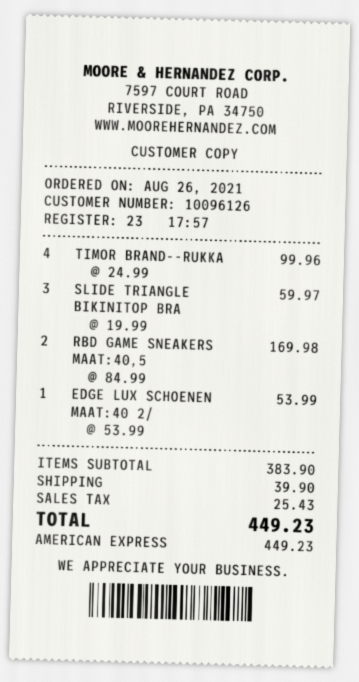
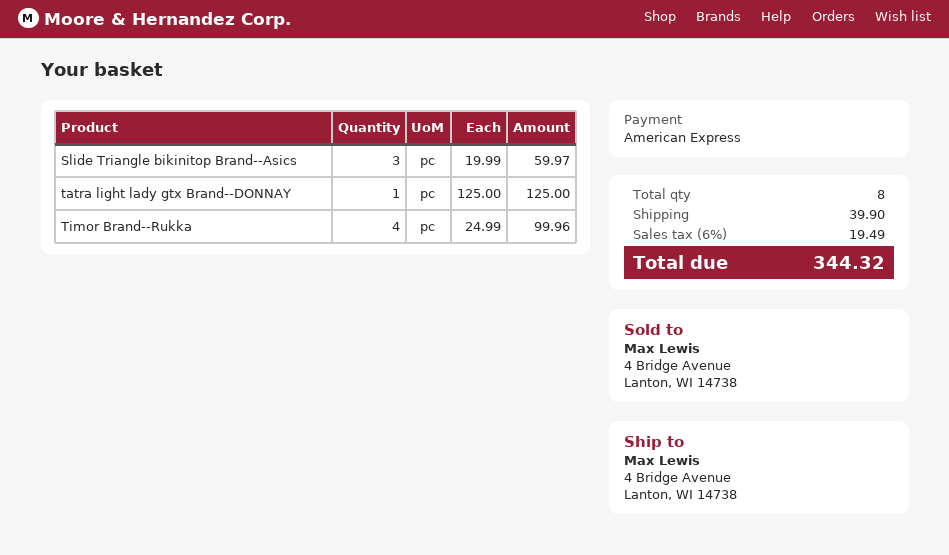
RBD GAME SNEAKERS MAAT:40,5: 2 x 84.99 = 169.98 -> none
EDGE LUX SCHOENEN MAAT:40 2/: 1 x 53.99 = 53.99 -> none
tatra light lady gtx Brand--DONNAY: none -> 1 x 125.00 = 125.00
tax: 25.43 -> 19.49
total: 449.23 -> 344.32

